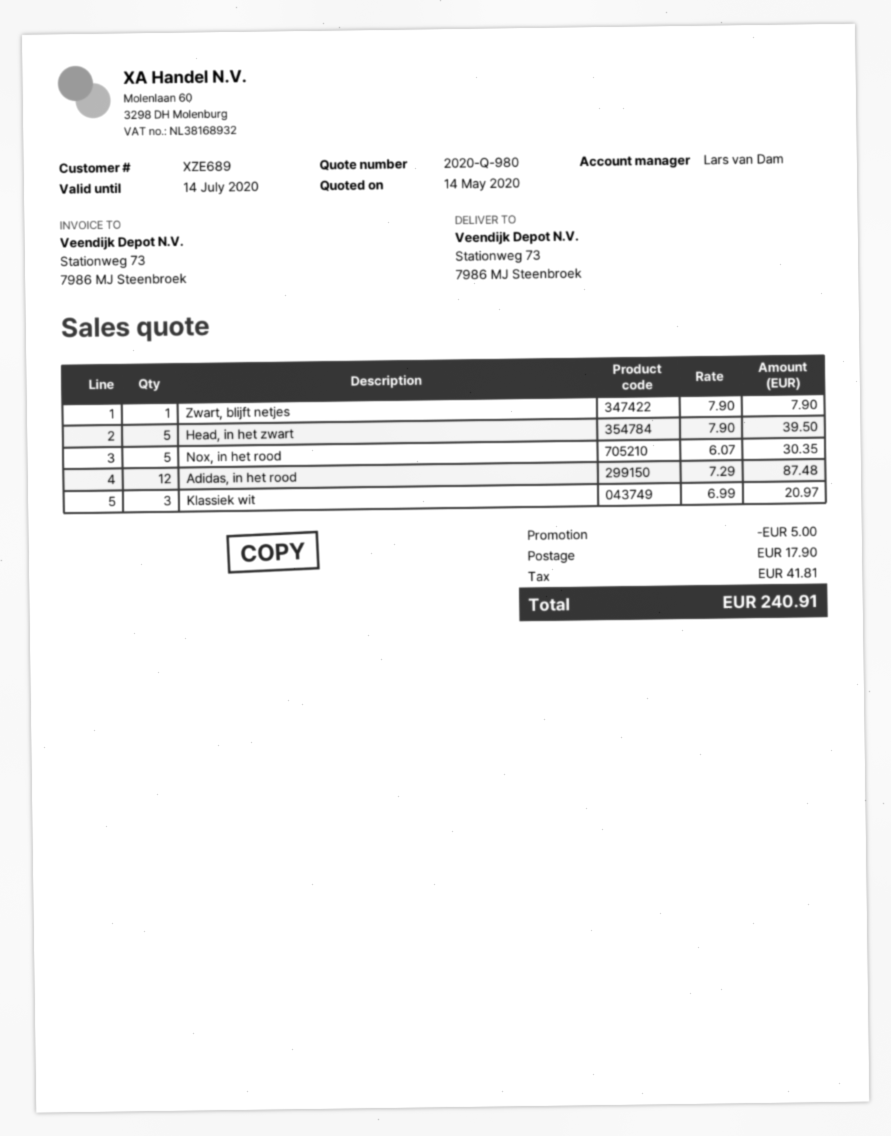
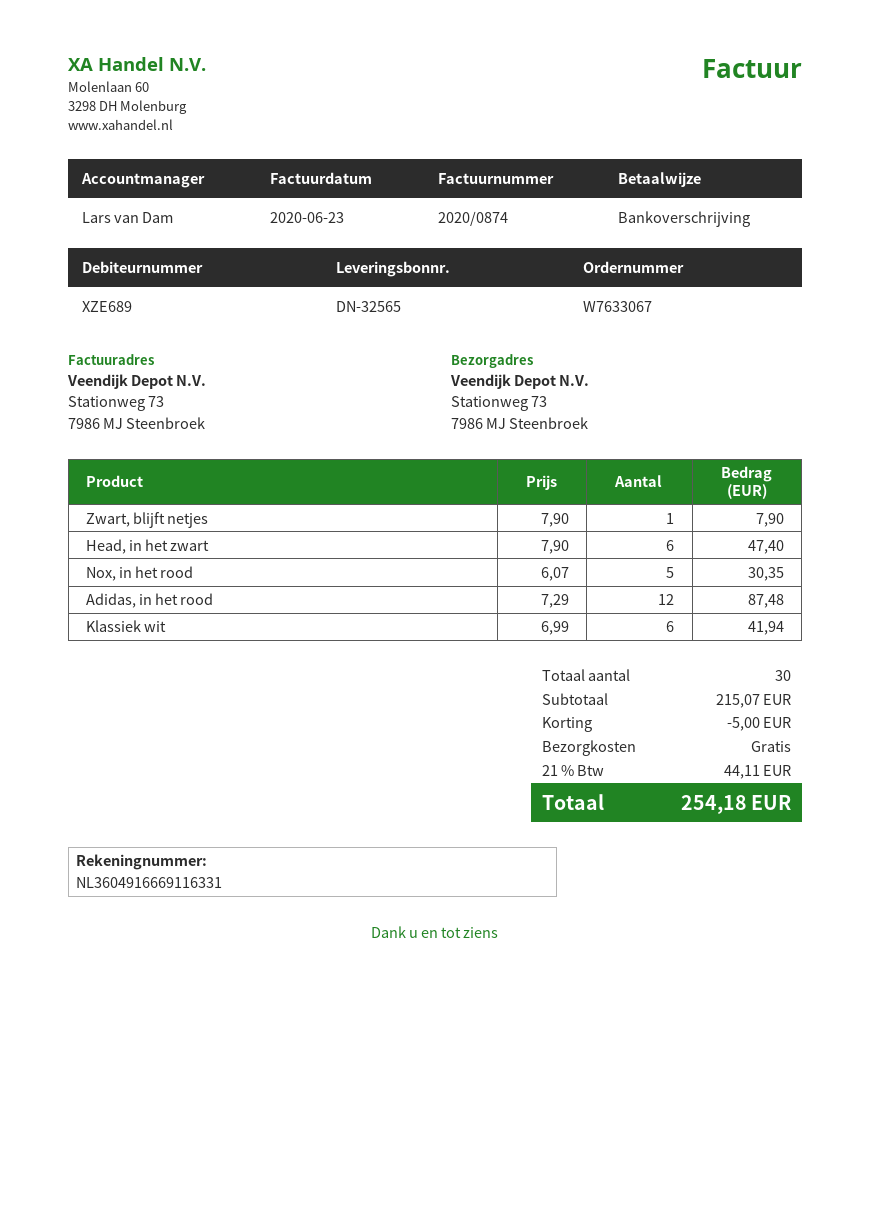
Head, in het zwart: 5 x 7.90 = 39.50 -> 6 x 7.90 = 47.40
Klassiek wit: 3 x 6.99 = 20.97 -> 6 x 6.99 = 41.94
shipping: 17.90 -> 0.00
tax: 41.81 -> 44.11
total: 240.91 -> 254.18

